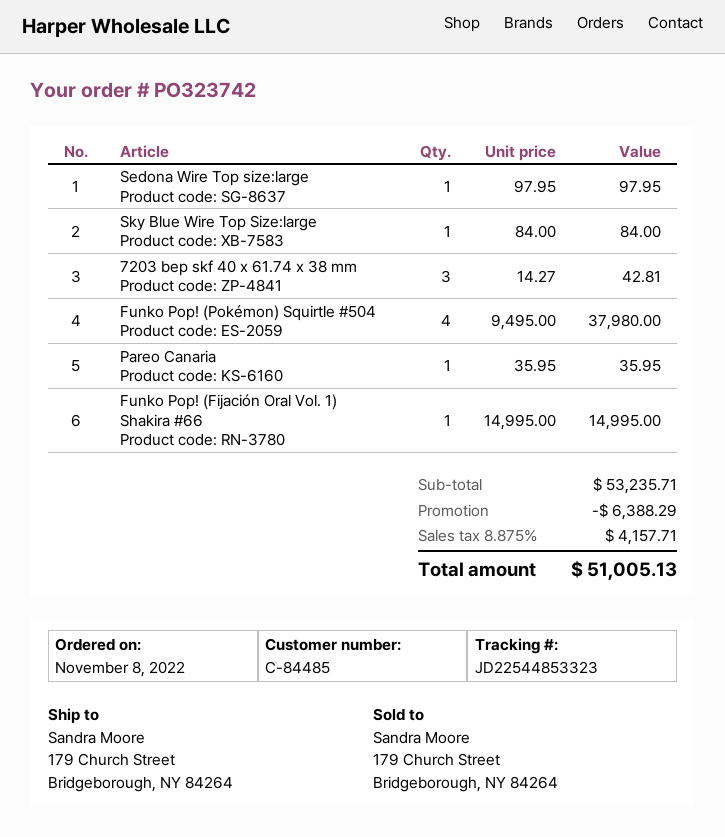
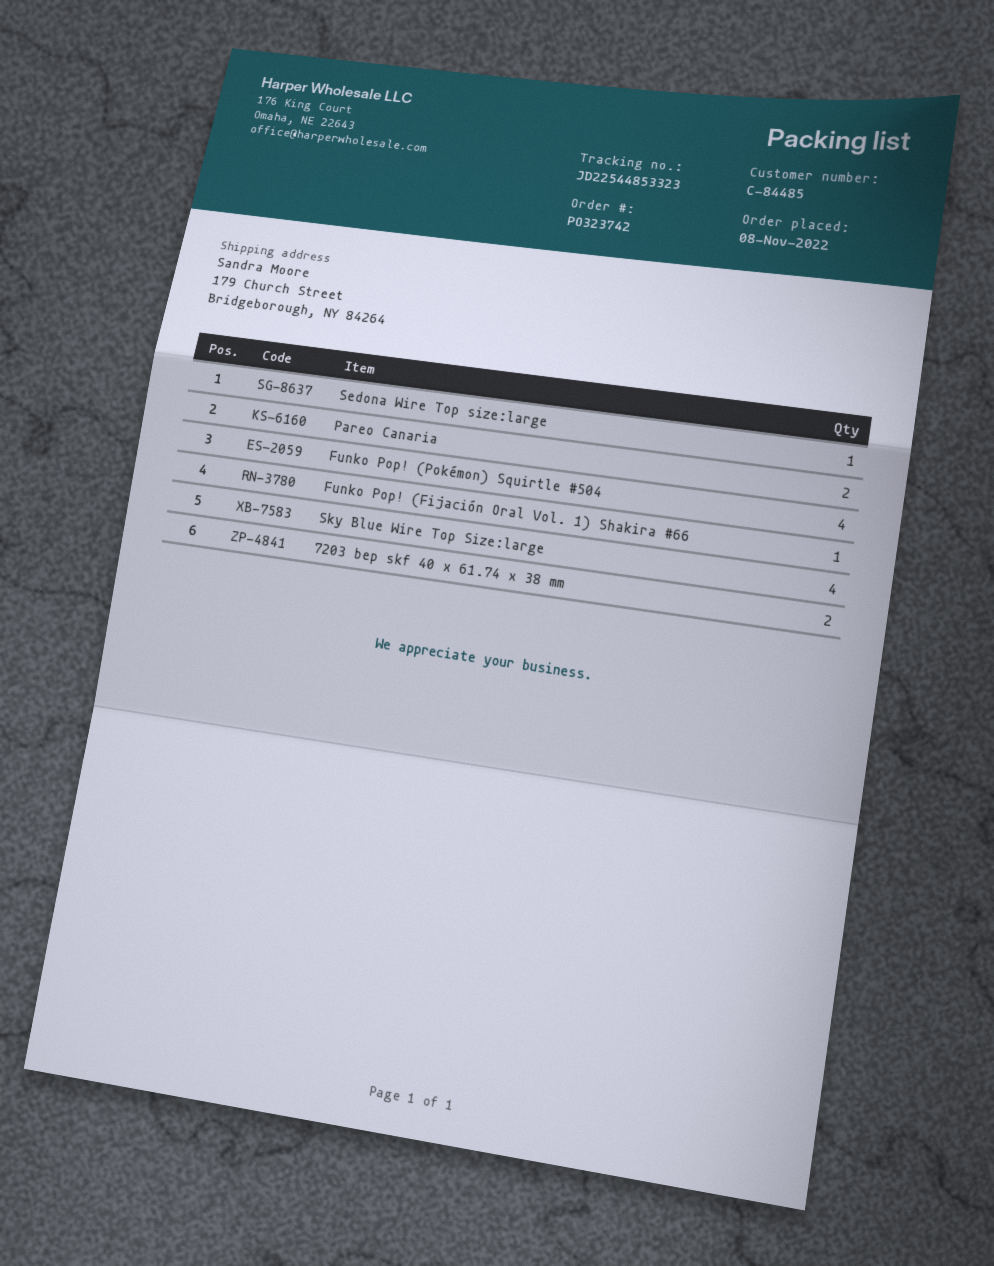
Sky Blue Wire Top Size:large: 1 -> 4
7203 bep skf 40 x 61.74 x 38 mm: 3 -> 2
Pareo Canaria: 1 -> 2

